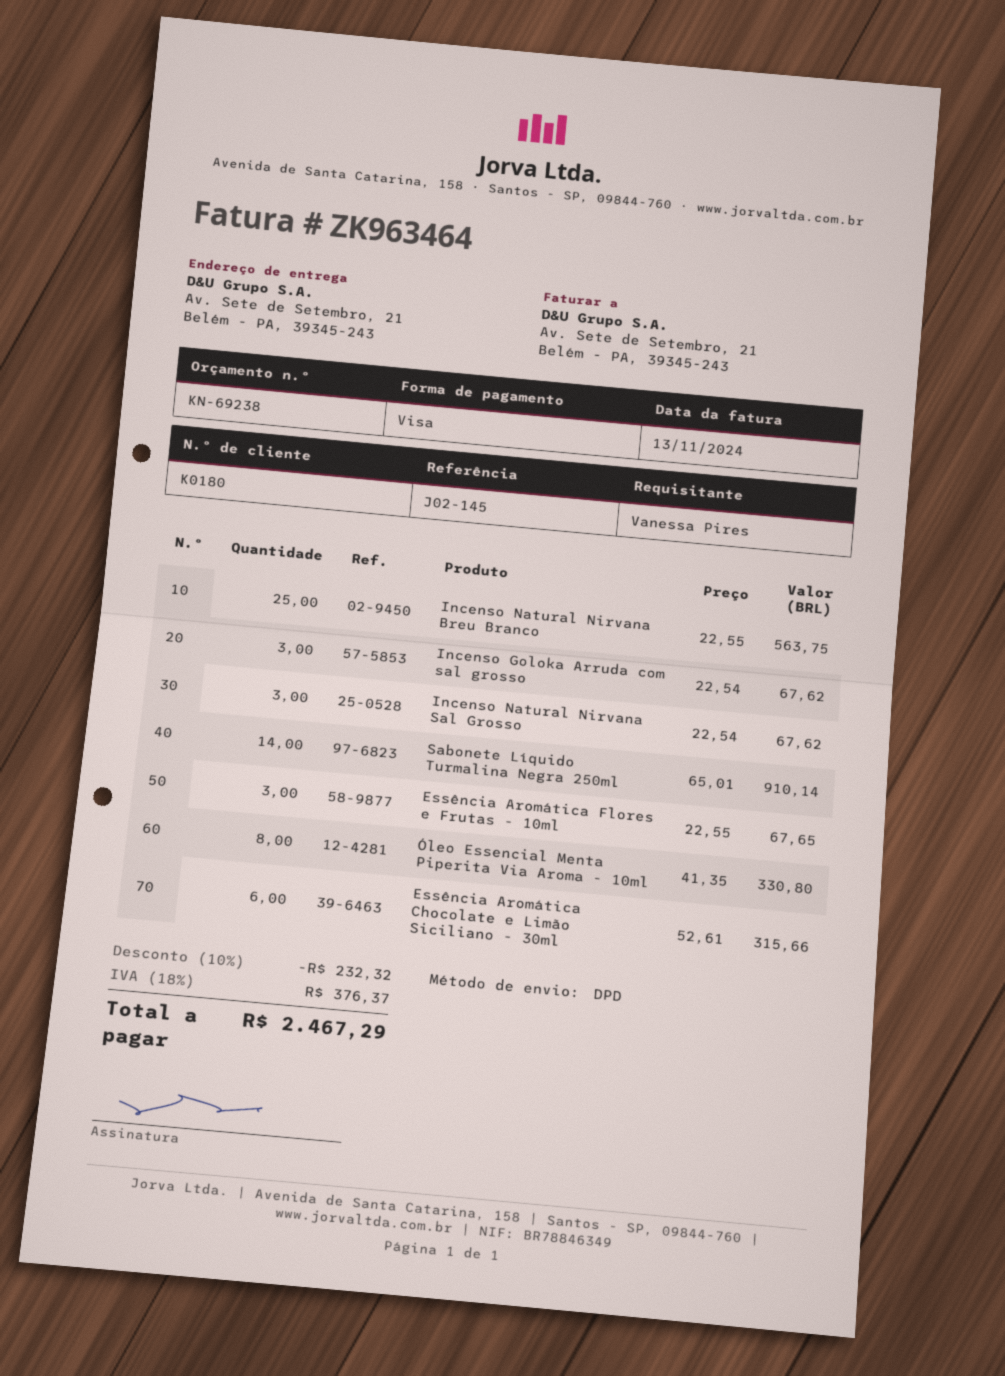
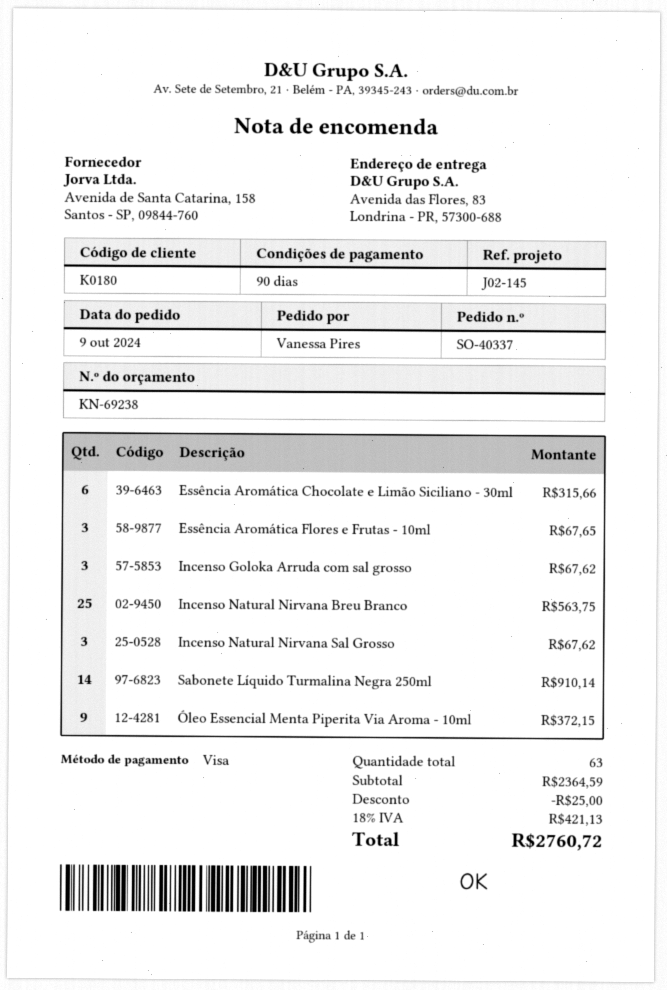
ship to: Av. Sete de Setembro, 21, Belém - PA, 39345-243 -> Avenida das Flores, 83, Londrina - PR, 57300-688
Óleo Essencial Menta Piperita Via Aroma - 10ml: 8 for 330.80 -> 9 for 372.15
discount: 232.32 -> 25.00
tax: 18% = 376.37 -> 18% = 421.13
total: 2467.29 -> 2760.72

